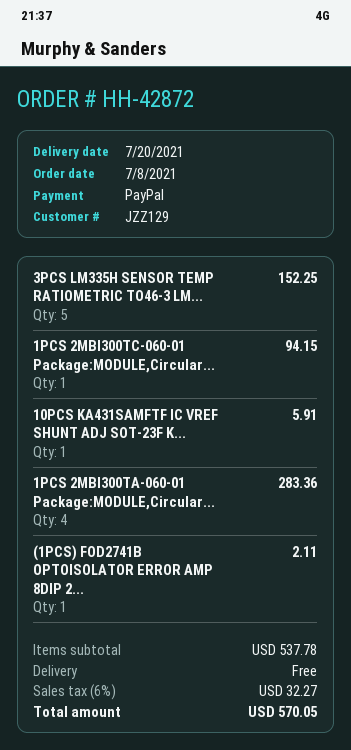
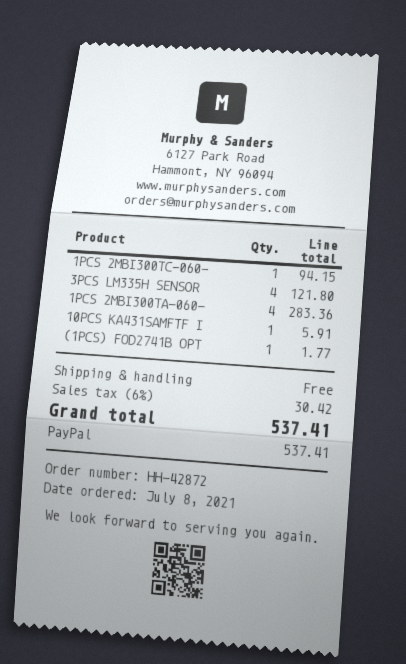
3PCS LM335H SENSOR TEMP RATIOMETRIC TO46-3 LM...: 5 for 152.25 -> 4 for 121.80
(1PCS) FOD2741B OPTOISOLATOR ERROR AMP 8DIP 2...: 1 for 2.11 -> 1 for 1.77
tax: 6% = 32.27 -> 6% = 30.42
total: 570.05 -> 537.41

